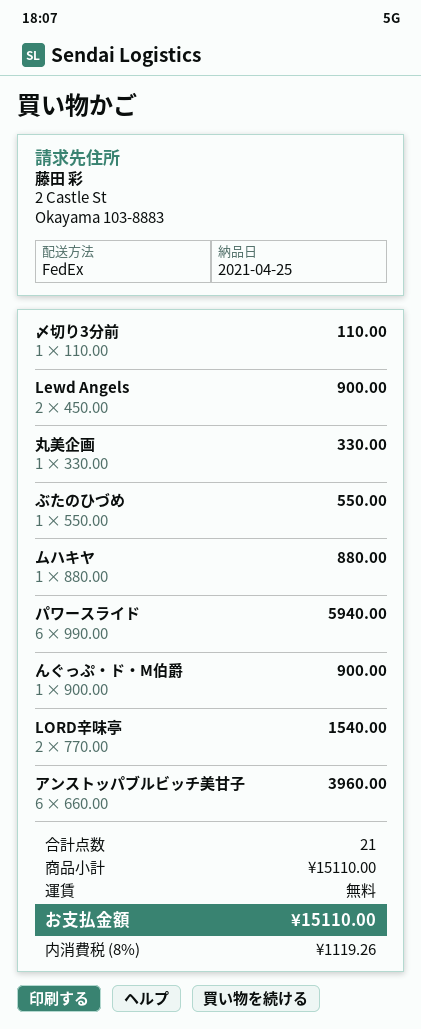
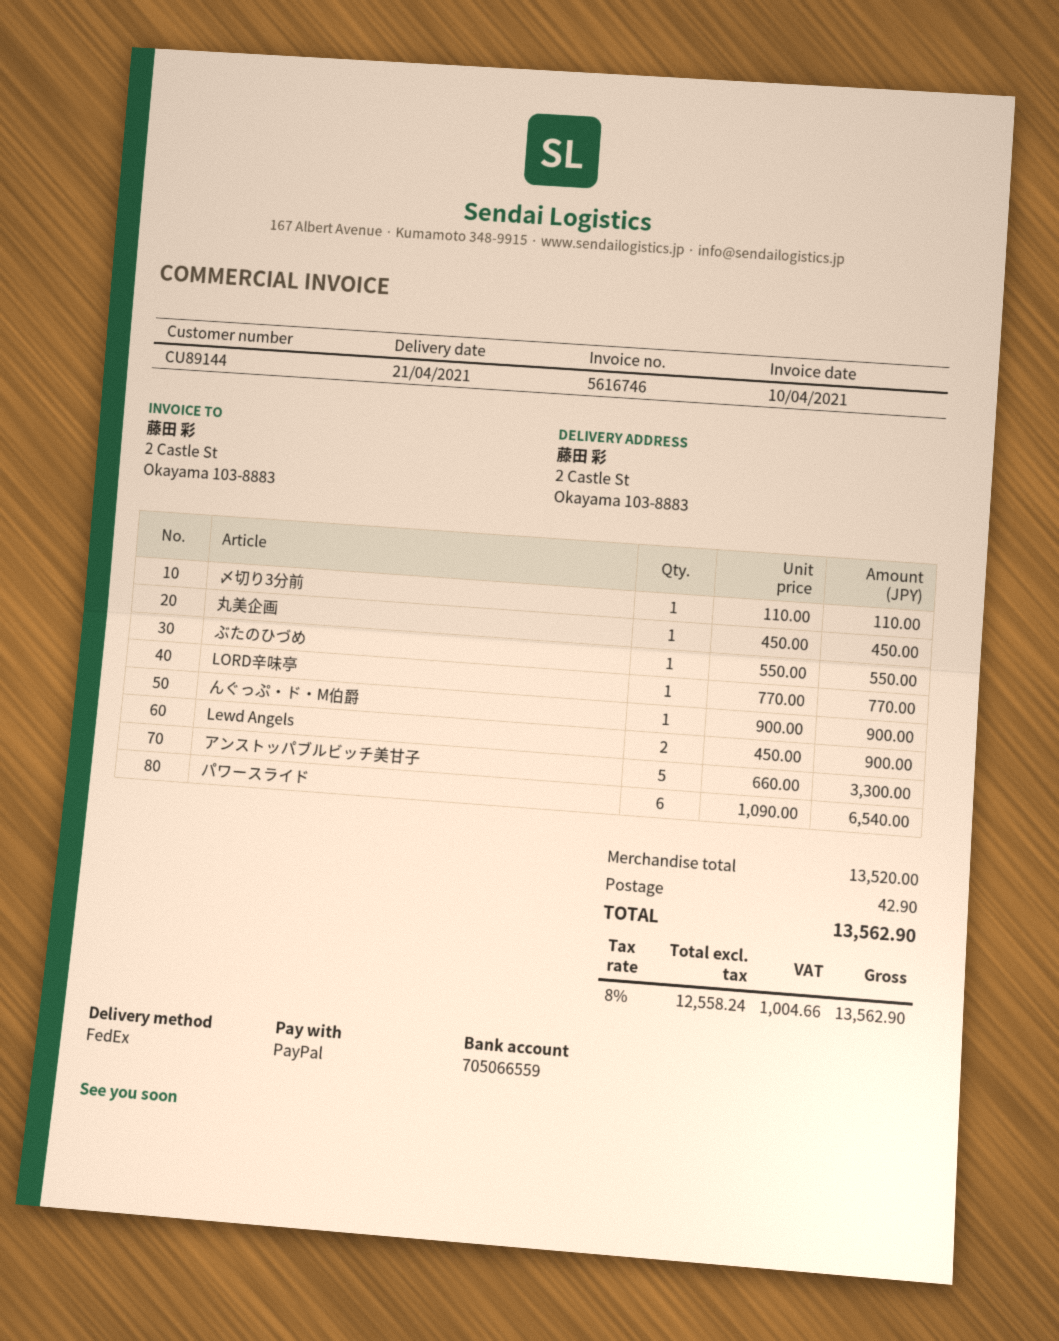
delivery date: 2021-04-25 -> 2021-04-21
丸美企画: 1 x 330.00 = 330.00 -> 1 x 450.00 = 450.00
ムハキヤ: 1 x 880.00 = 880.00 -> none
パワースライド: 6 x 990.00 = 5940.00 -> 6 x 1090.00 = 6540.00
LORD辛味亭: 2 x 770.00 = 1540.00 -> 1 x 770.00 = 770.00
アンストッパブルビッチ美甘子: 6 x 660.00 = 3960.00 -> 5 x 660.00 = 3300.00
subtotal: 15110.00 -> 13520.00
shipping: 0.00 -> 42.90
tax: 8% = 1119.26 -> 8% = 1004.66
total: 15110.00 -> 13562.90

